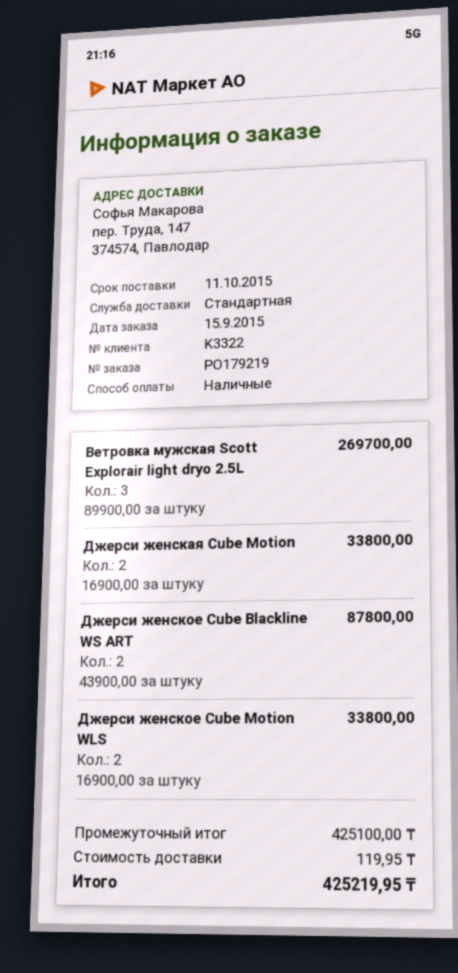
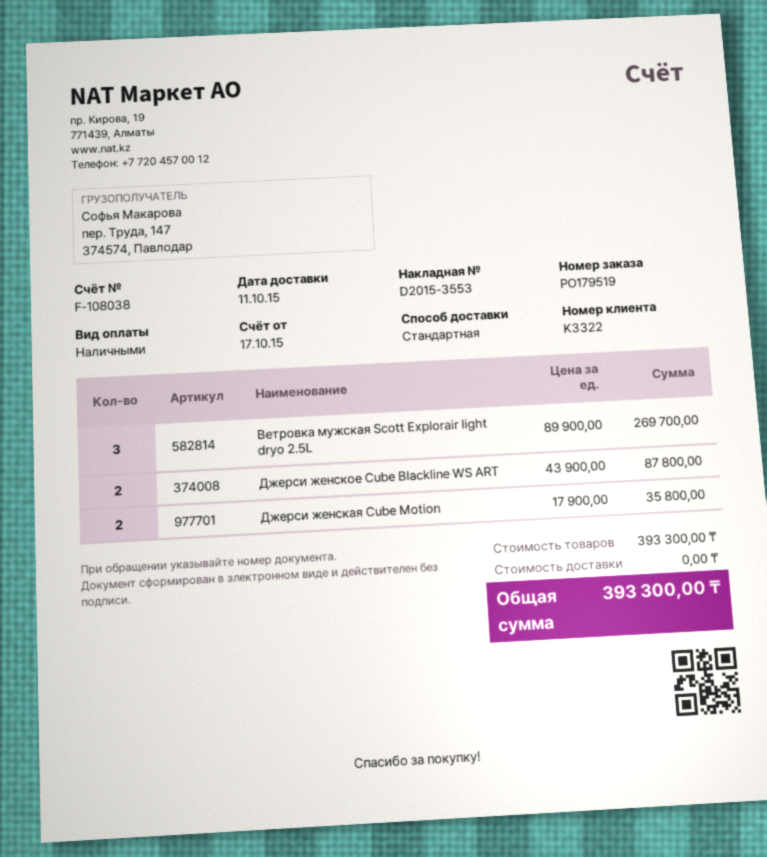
order number: PO179219 -> PO179519
Джерси женская Cube Motion: 2 x 16900.00 = 33800.00 -> 2 x 17900.00 = 35800.00
Джерси женское Cube Motion WLS: 2 x 16900.00 = 33800.00 -> none
subtotal: 425100.00 -> 393300.00
shipping: 119.95 -> 0.00
total: 425219.95 -> 393300.00

